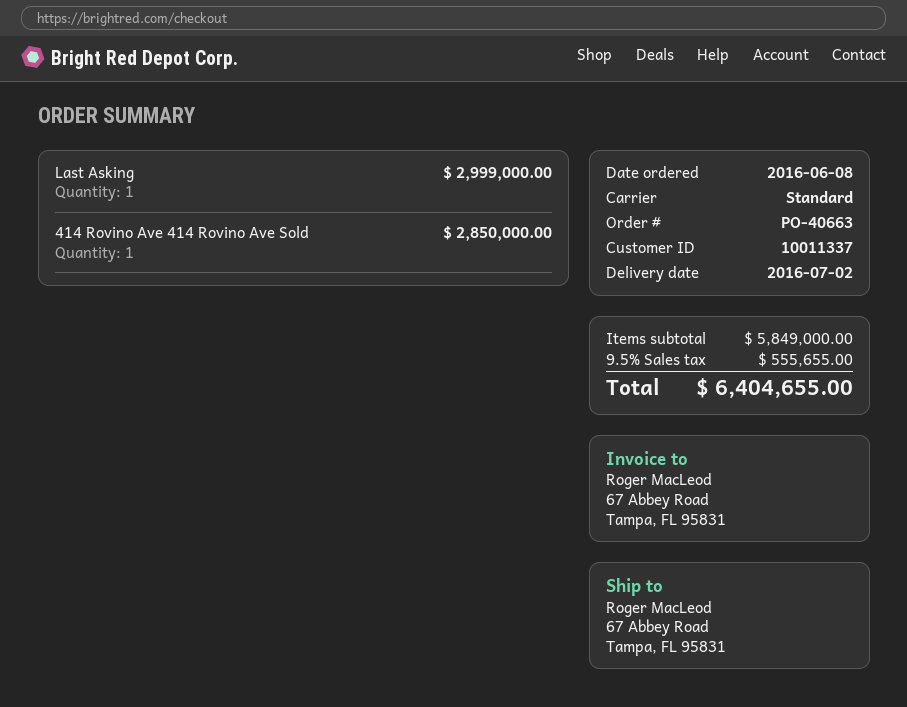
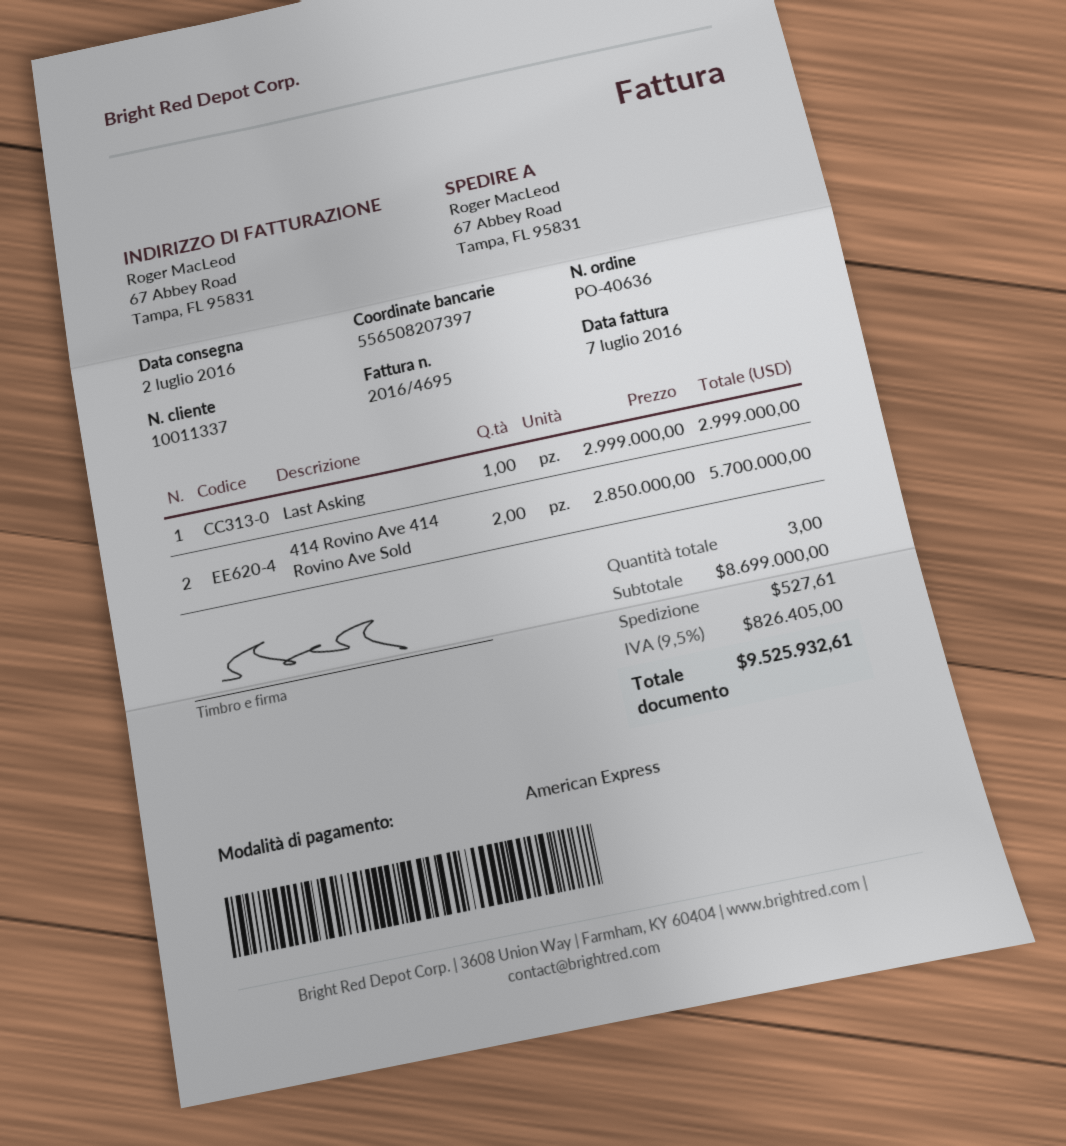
order number: PO-40663 -> PO-40636
414 Rovino Ave 414 Rovino Ave Sold: 1 for 2850000.00 -> 2 for 5700000.00
subtotal: 5849000.00 -> 8699000.00
shipping: none -> 527.61
tax: 9.5% = 555655.00 -> 9.5% = 826405.00
total: 6404655.00 -> 9525932.61

